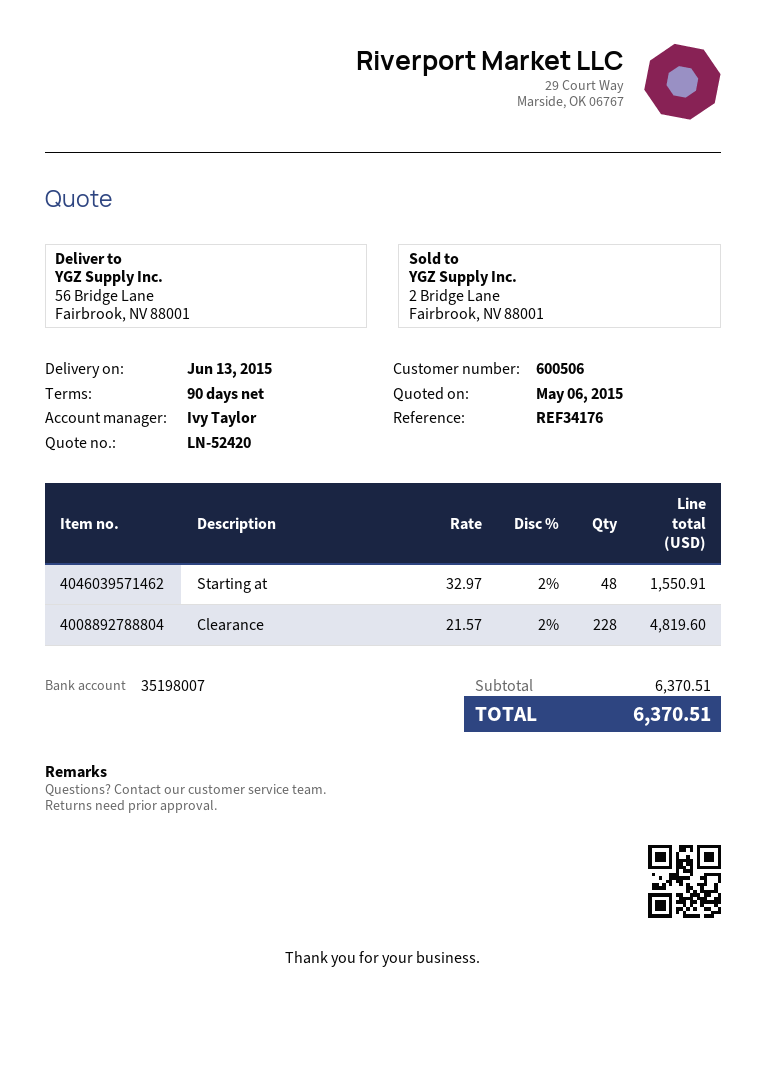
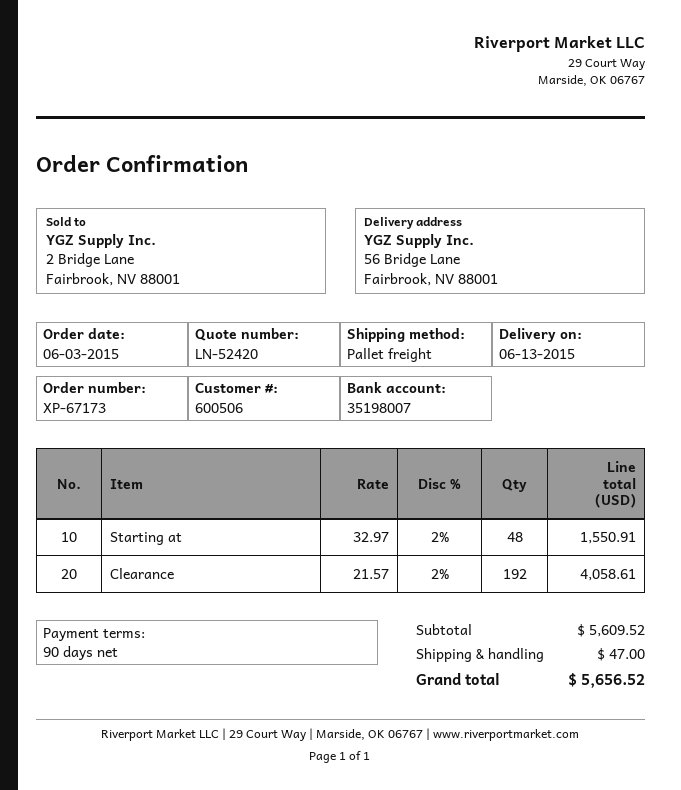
Clearance: 228 x 21.57 - 2% = 4819.60 -> 192 x 21.57 - 2% = 4058.61
subtotal: 6370.51 -> 5609.52
shipping: none -> 47.00
total: 6370.51 -> 5656.52

